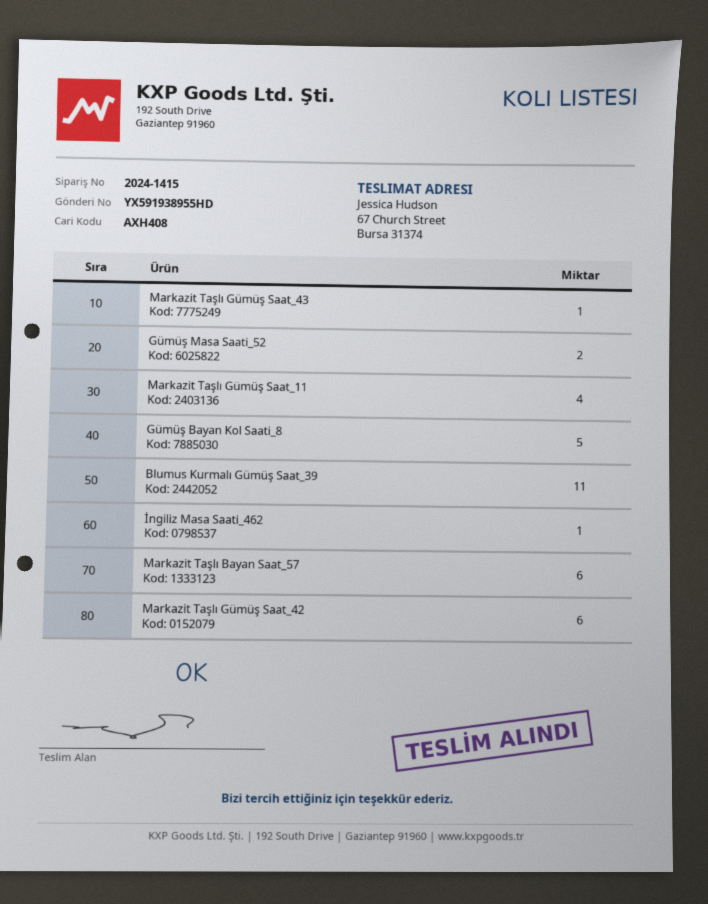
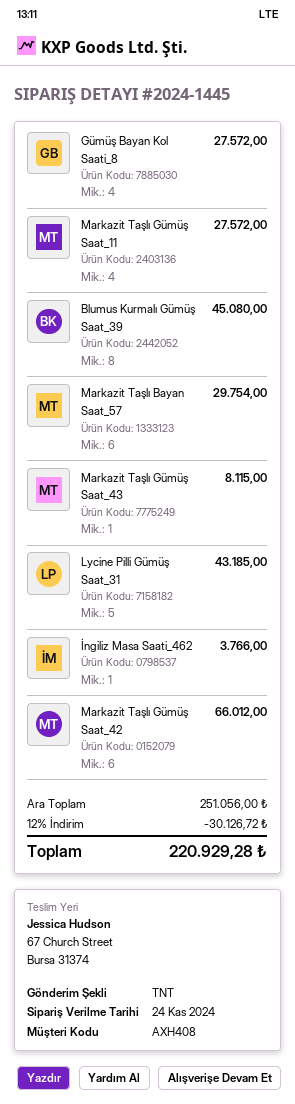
order number: 2024-1415 -> 2024-1445
Gümüş Masa Saati_52: 2 -> none
Gümüş Bayan Kol Saati_8: 5 -> 4
Blumus Kurmalı Gümüş Saat_39: 11 -> 8
Lycine Pilli Gümüş Saat_31: none -> 5

